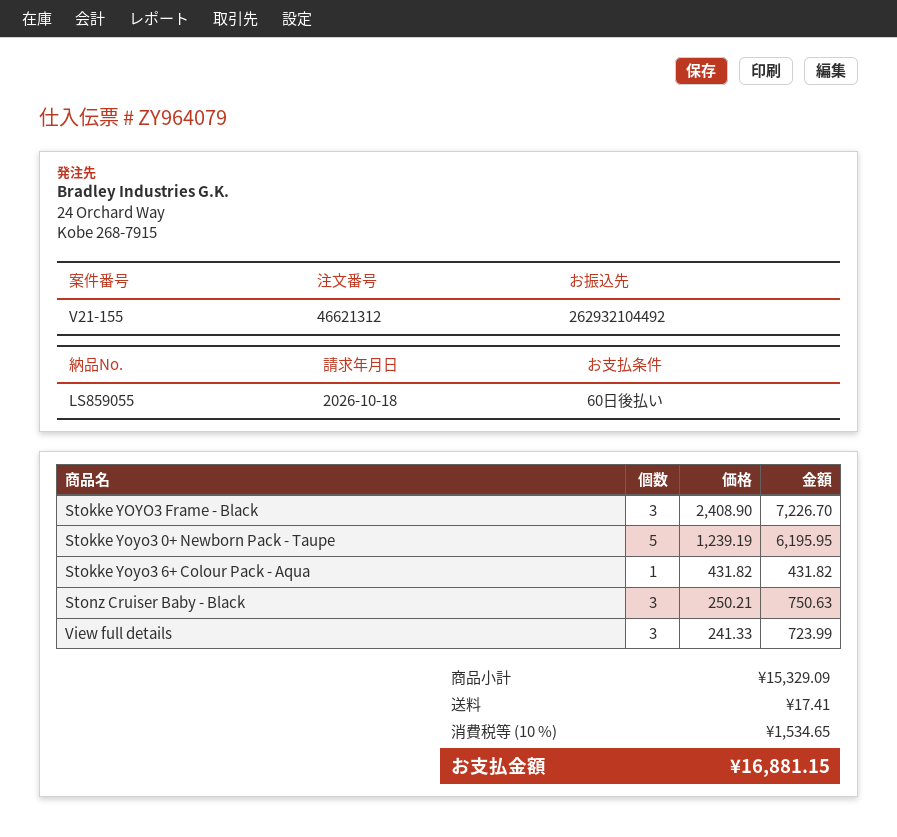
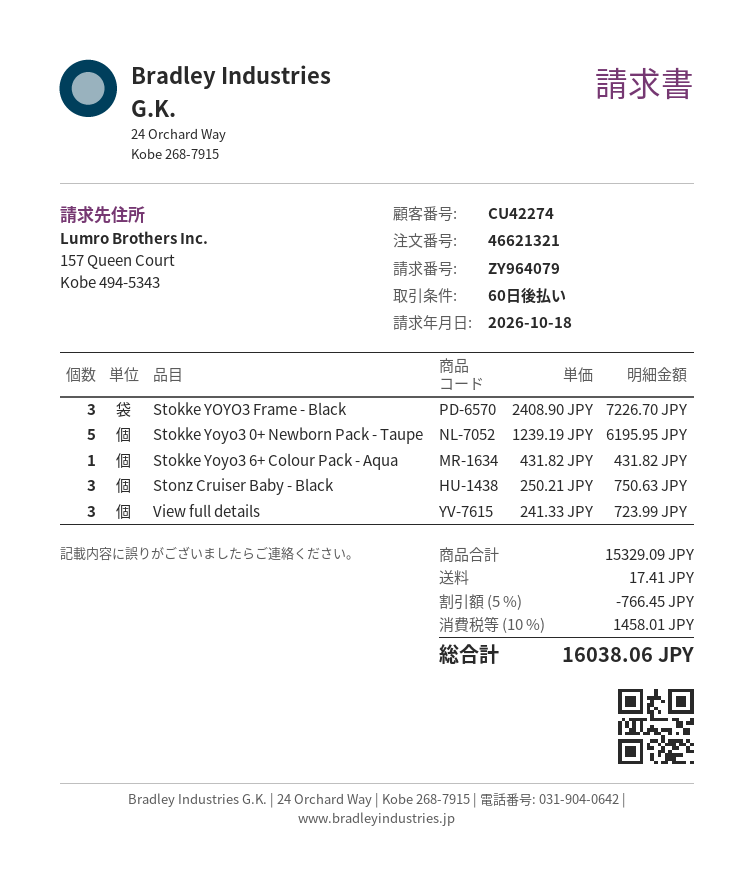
order number: 46621312 -> 46621321
discount: none -> 5% = 766.45
tax: 10% = 1534.65 -> 10% = 1458.01
total: 16881.15 -> 16038.06

